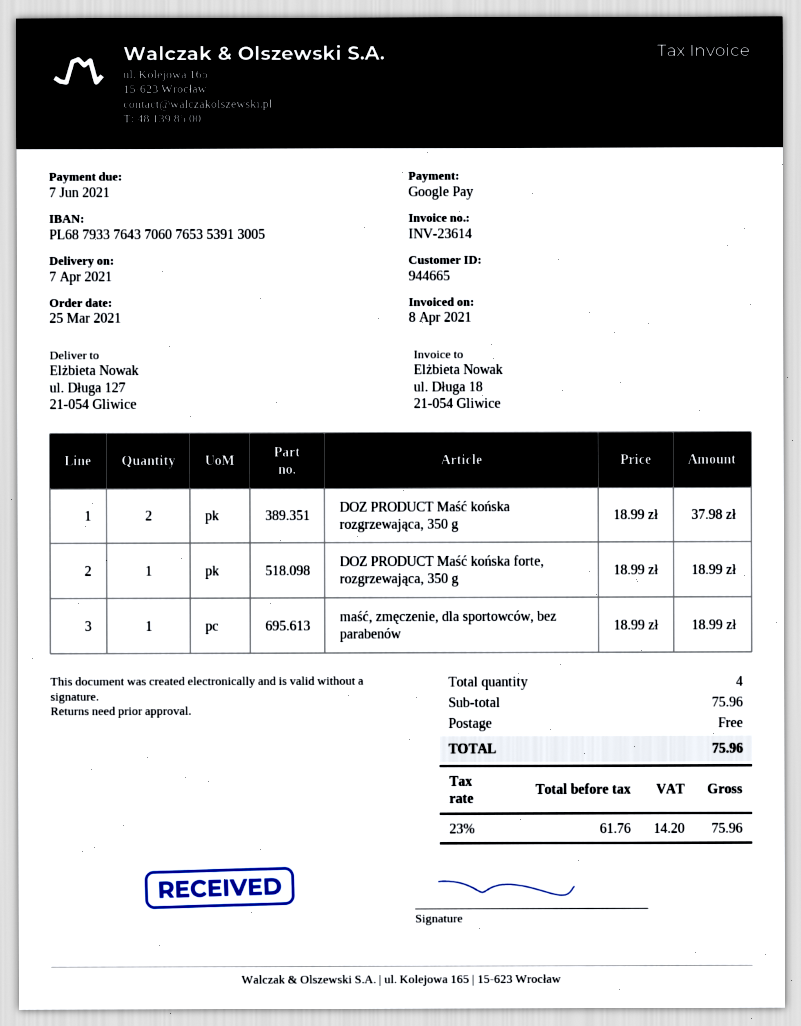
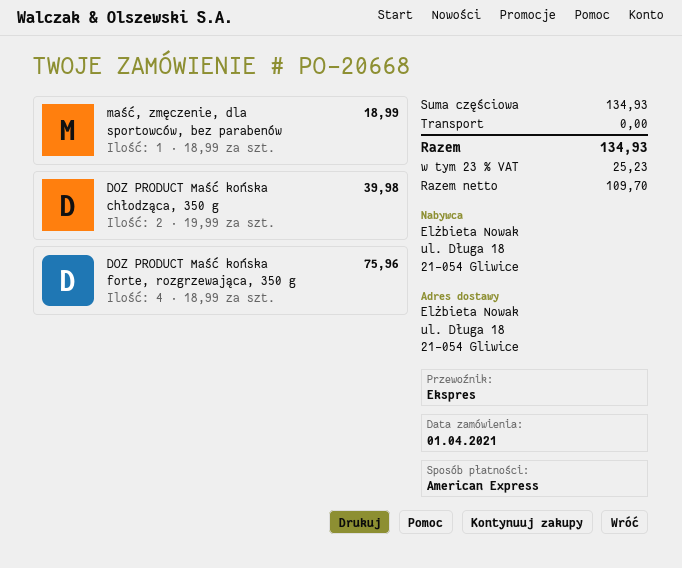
order date: 2021-03-25 -> 2021-04-01
payment method: Google Pay -> American Express
ship to: ul. Długa 127, 21-054 Gliwice -> ul. Długa 18, 21-054 Gliwice
DOZ PRODUCT Maść końska rozgrzewająca, 350 g: 2 x 18.99 = 37.98 -> none
DOZ PRODUCT Maść końska forte, rozgrzewająca, 350 g: 1 x 18.99 = 18.99 -> 4 x 18.99 = 75.96
DOZ PRODUCT Maść końska chłodząca, 350 g: none -> 2 x 19.99 = 39.98
subtotal: 75.96 -> 134.93
net: 61.76 -> 109.70
tax: 23% = 14.20 -> 23% = 25.23
total: 75.96 -> 134.93

